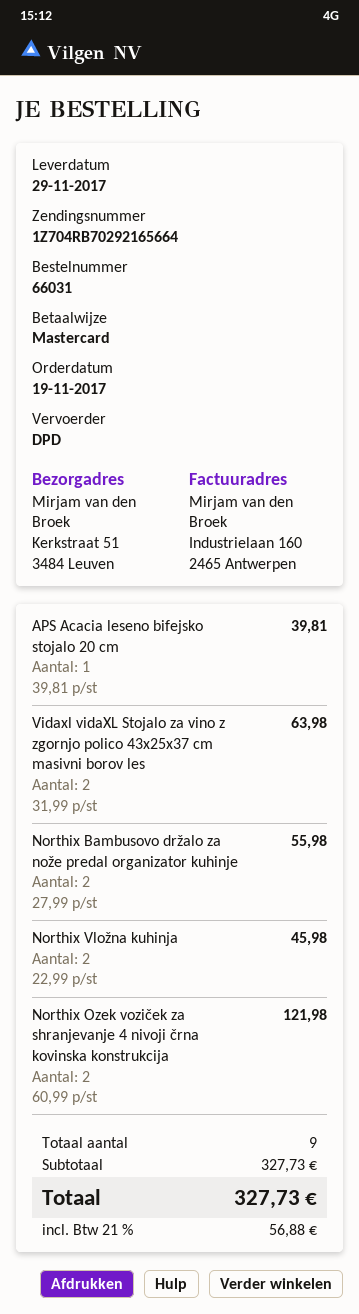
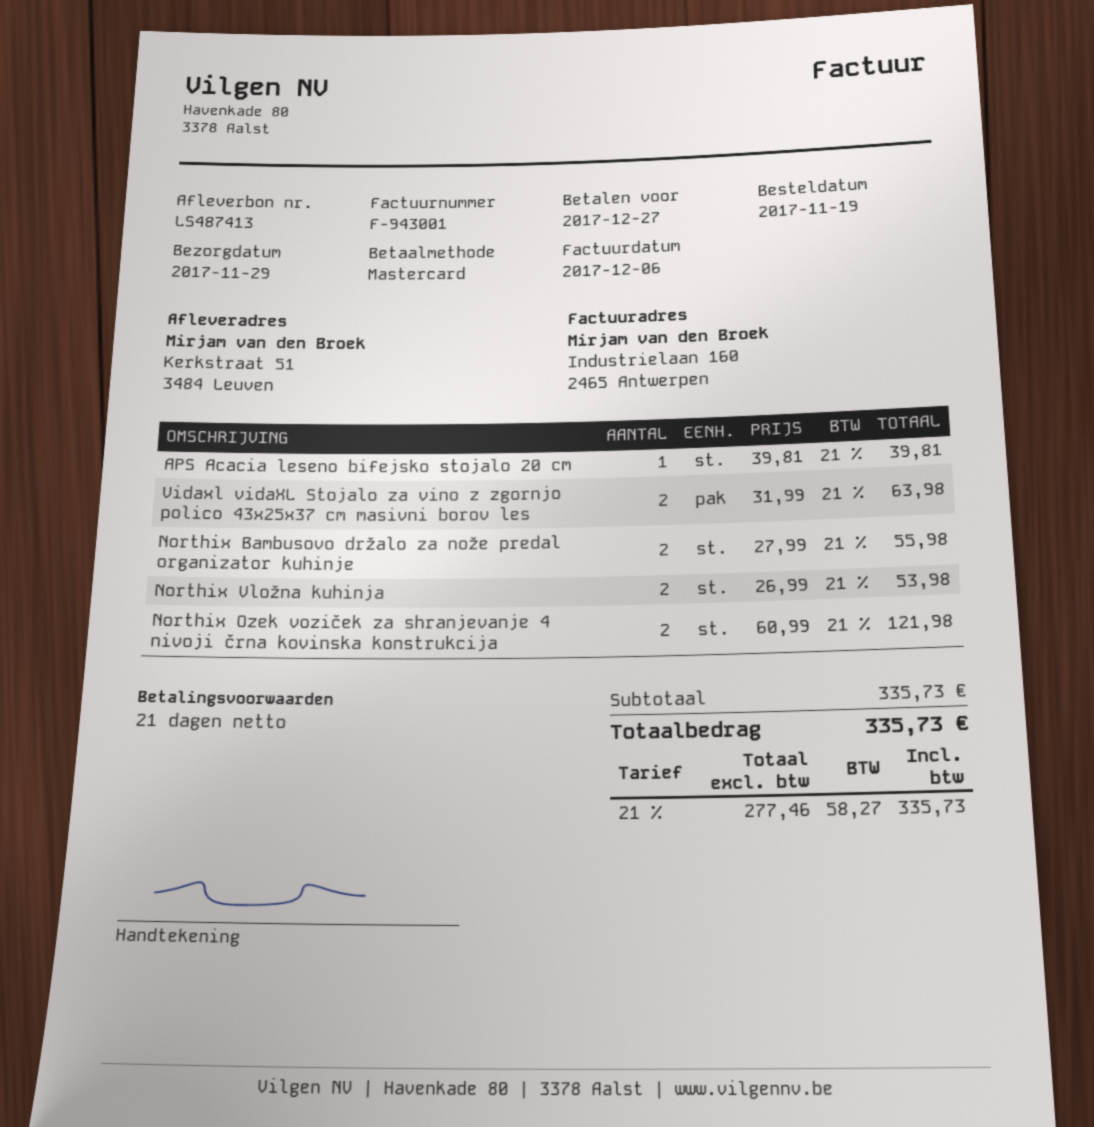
Northix Vložna kuhinja: 2 x 22.99 = 45.98 -> 2 x 26.99 = 53.98
subtotal: 327.73 -> 335.73
tax: 21% = 56.88 -> 21% = 58.27
total: 327.73 -> 335.73

